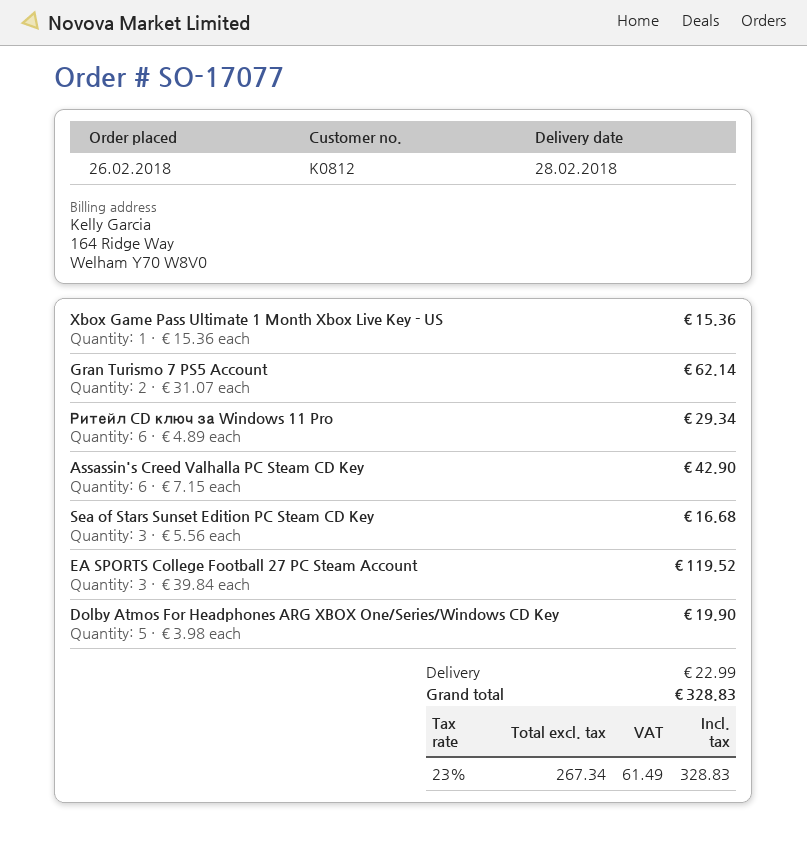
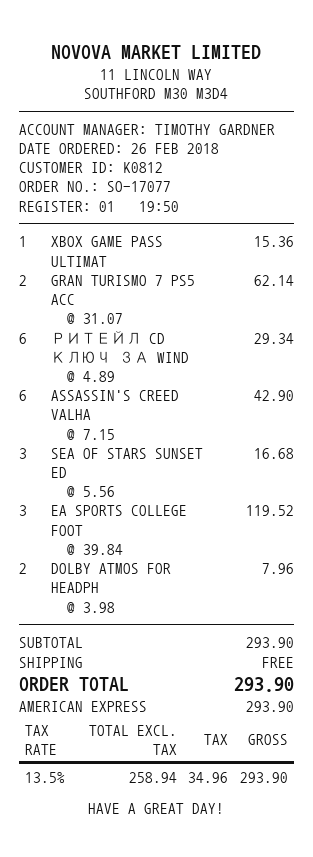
Dolby Atmos For Headphones ARG XBOX One/Series/Windows CD Key: 5 x 3.98 = 19.90 -> 2 x 3.98 = 7.96
shipping: 22.99 -> 0.00
net: 267.34 -> 258.94
tax: 23% = 61.49 -> 13.5% = 34.96
total: 328.83 -> 293.90

